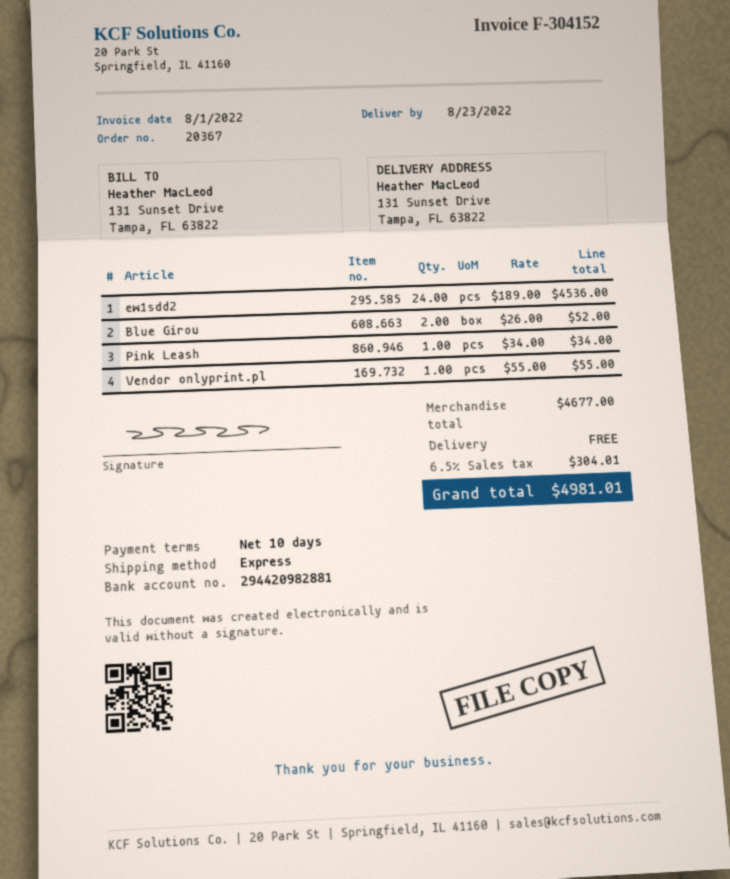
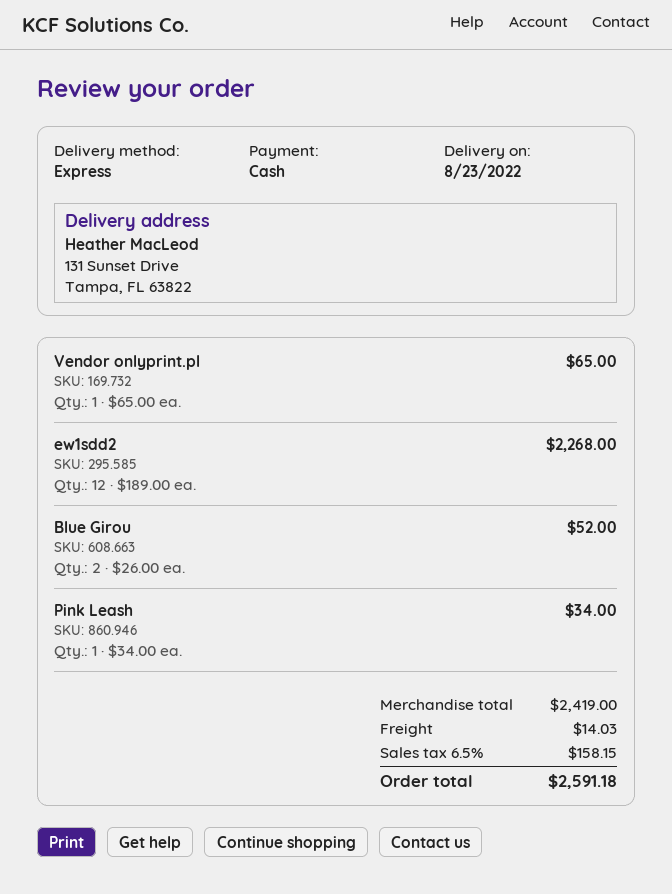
ew1sdd2: 24 x 189.00 = 4536.00 -> 12 x 189.00 = 2268.00
Vendor onlyprint.pl: 1 x 55.00 = 55.00 -> 1 x 65.00 = 65.00
subtotal: 4677.00 -> 2419.00
shipping: 0.00 -> 14.03
tax: 6.5% = 304.01 -> 6.5% = 158.15
total: 4981.01 -> 2591.18

